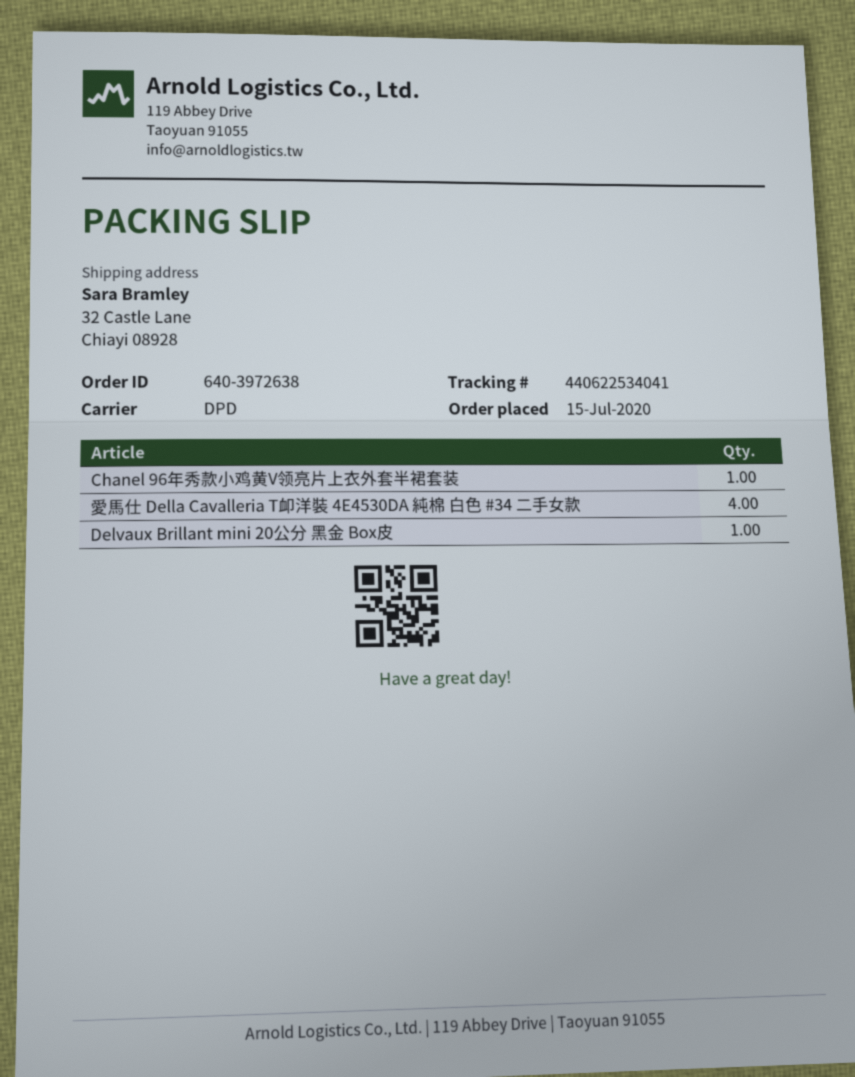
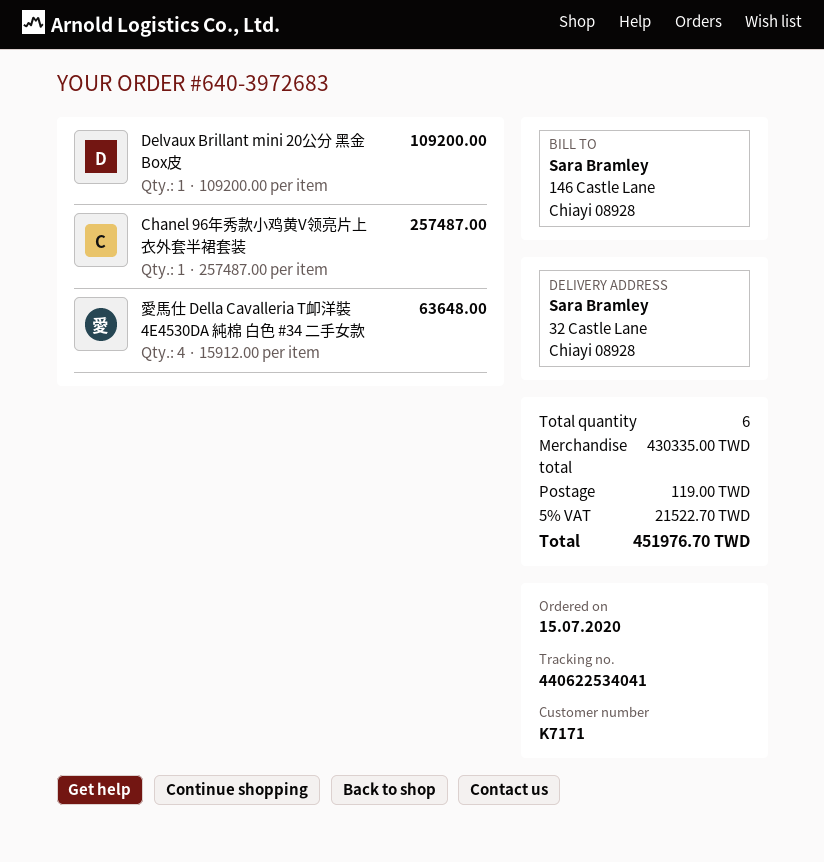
order number: 640-3972638 -> 640-3972683

